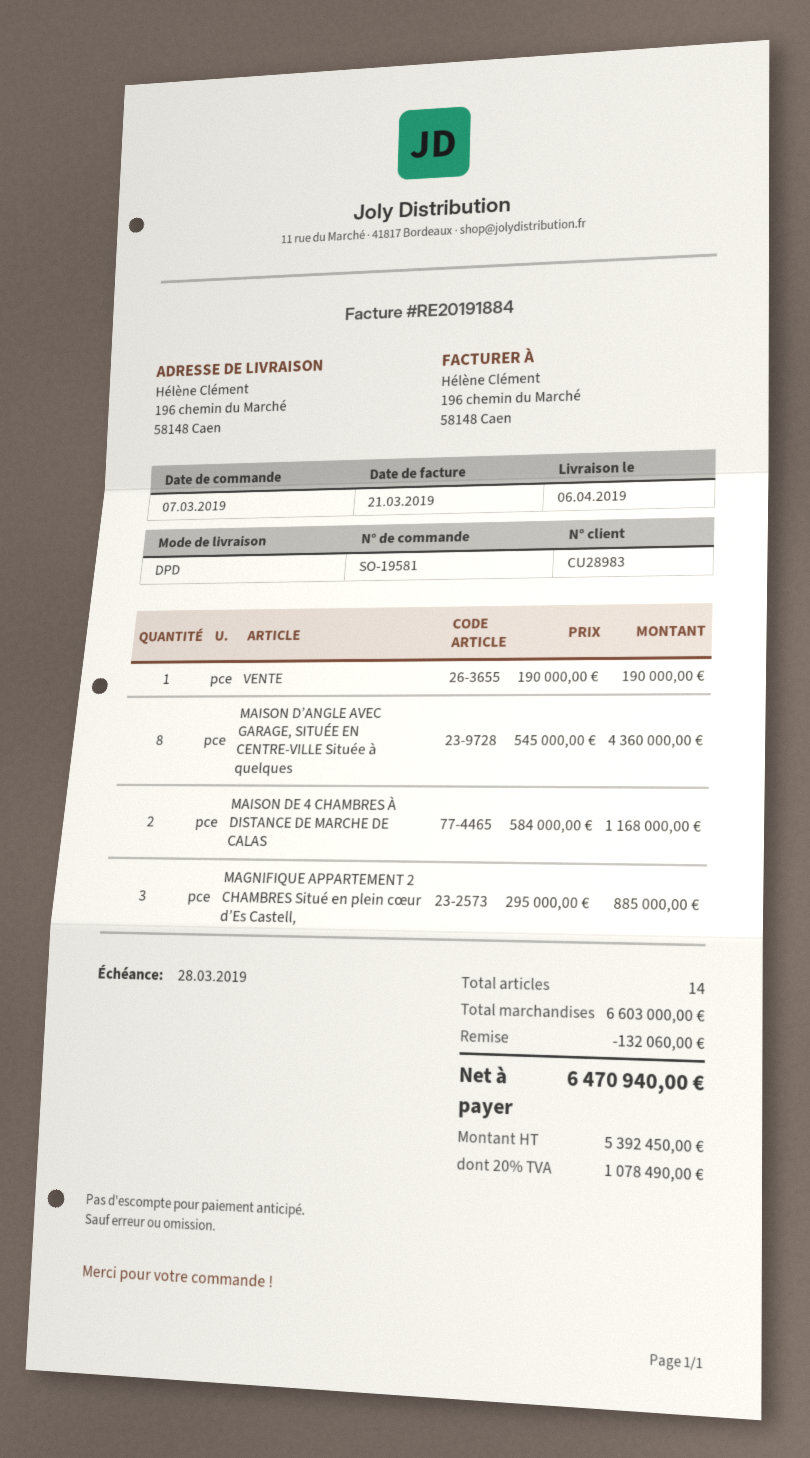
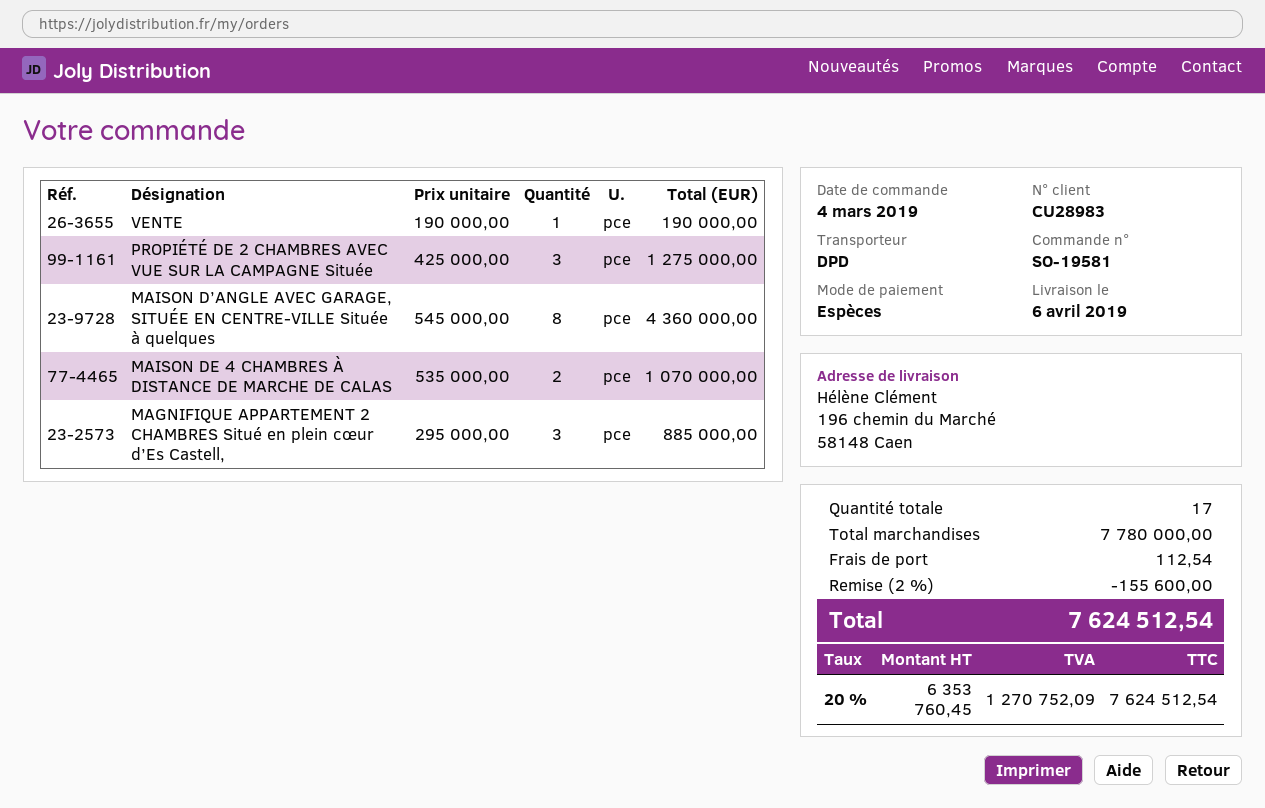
order date: 2019-03-07 -> 2019-03-04
MAISON DE 4 CHAMBRES À DISTANCE DE MARCHE DE CALAS: 2 x 584000.00 = 1168000.00 -> 2 x 535000.00 = 1070000.00
PROPIÉTÉ DE 2 CHAMBRES AVEC VUE SUR LA CAMPAGNE Située: none -> 3 x 425000.00 = 1275000.00
total quantity: 14 -> 17
subtotal: 6603000.00 -> 7780000.00
discount: 132060.00 -> 155600.00
shipping: none -> 112.54
net: 5392450.00 -> 6353760.45
tax: 20% = 1078490.00 -> 20% = 1270752.09
total: 6470940.00 -> 7624512.54

